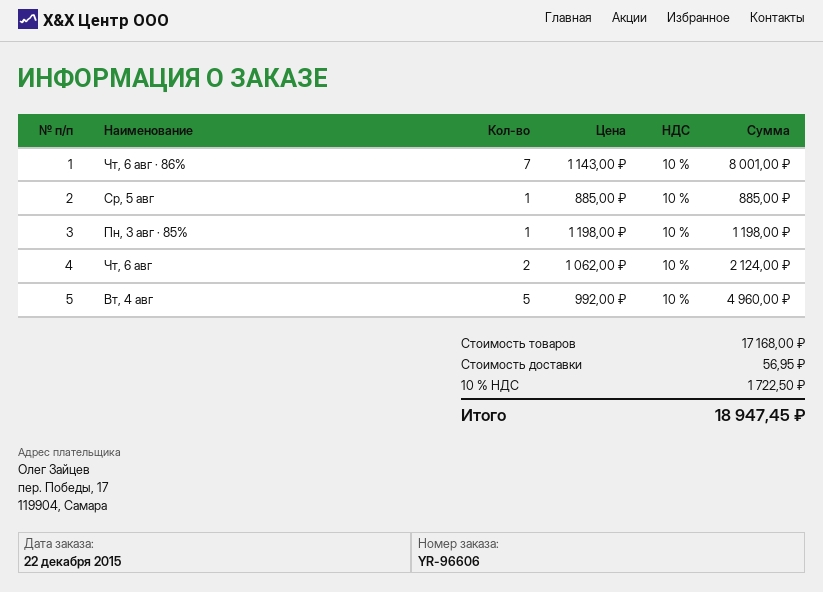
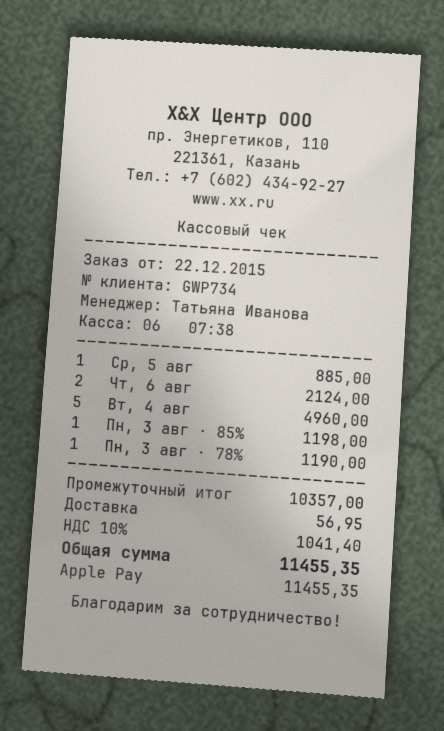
Чт, 6 авг · 86%: 7 for 8001.00 -> none
Пн, 3 авг · 78%: none -> 1 for 1190.00
subtotal: 17168.00 -> 10357.00
tax: 10% = 1722.50 -> 10% = 1041.40
total: 18947.45 -> 11455.35

